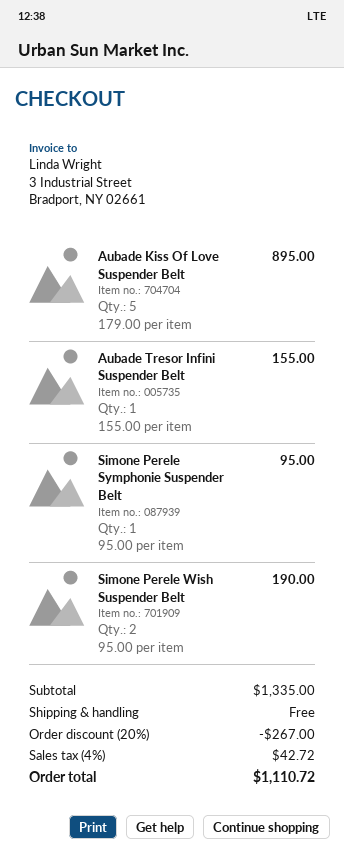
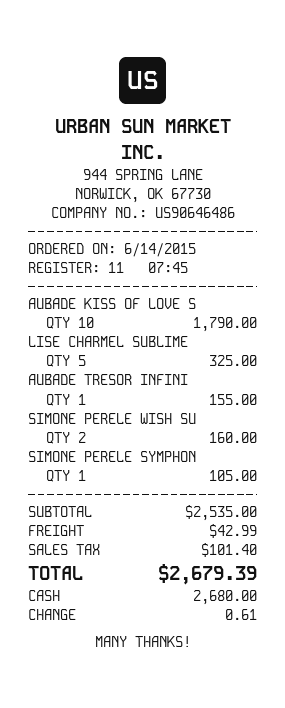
Aubade Kiss Of Love Suspender Belt: 5 for 895.00 -> 10 for 1790.00
Simone Perele Symphonie Suspender Belt: 1 for 95.00 -> 1 for 105.00
Simone Perele Wish Suspender Belt: 2 for 190.00 -> 2 for 160.00
LISE CHARMEL SUBLIME: none -> 5 for 325.00
subtotal: 1335.00 -> 2535.00
discount: 20% = 267.00 -> none
shipping: 0.00 -> 42.99
tax: 42.72 -> 101.40
total: 1110.72 -> 2679.39

